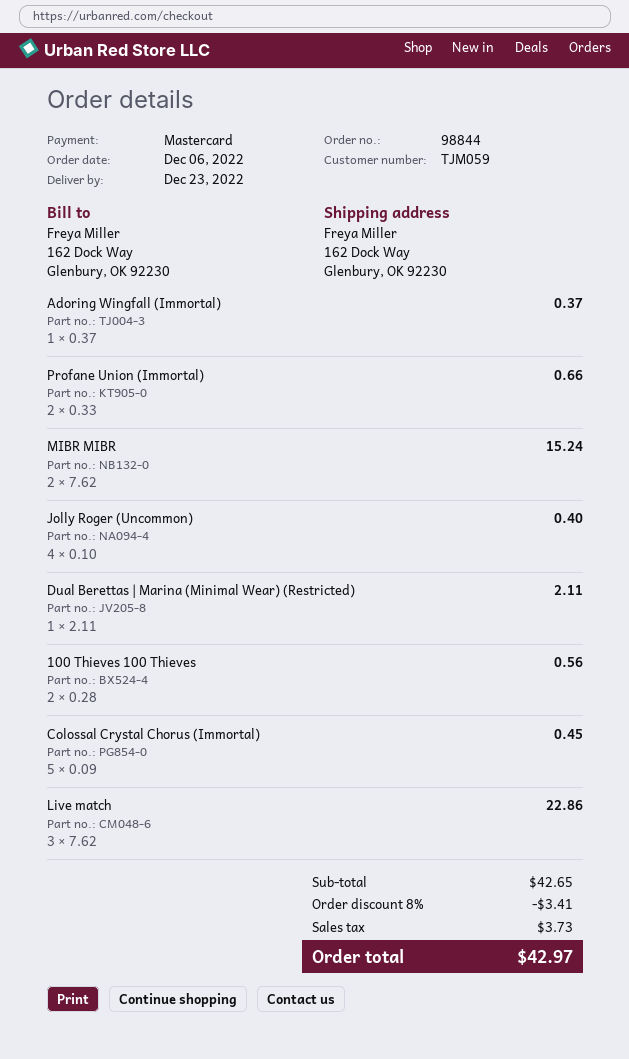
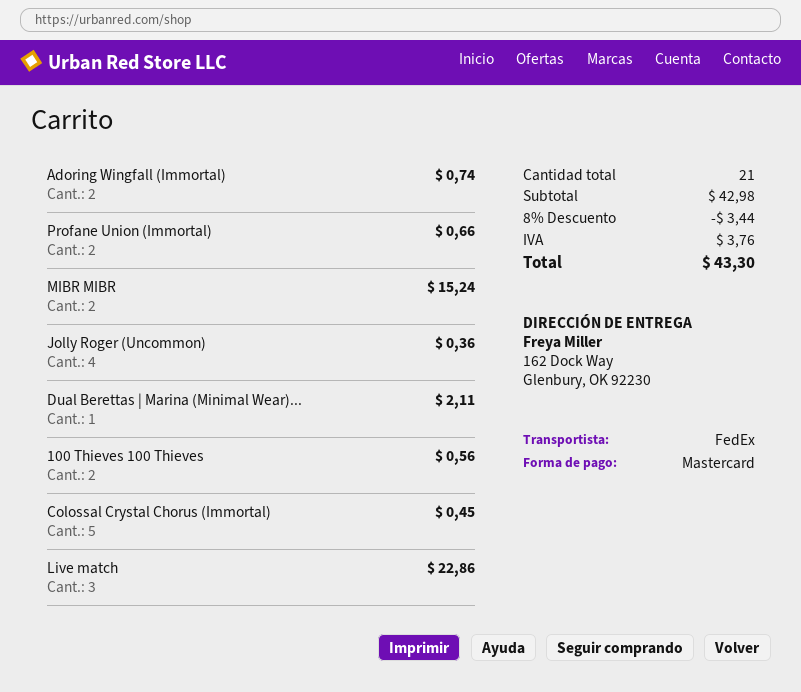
Adoring Wingfall (Immortal): 1 for 0.37 -> 2 for 0.74
Jolly Roger (Uncommon): 4 for 0.40 -> 4 for 0.36
subtotal: 42.65 -> 42.98
discount: 8% = 3.41 -> 8% = 3.44
tax: 3.73 -> 3.76
total: 42.97 -> 43.30

